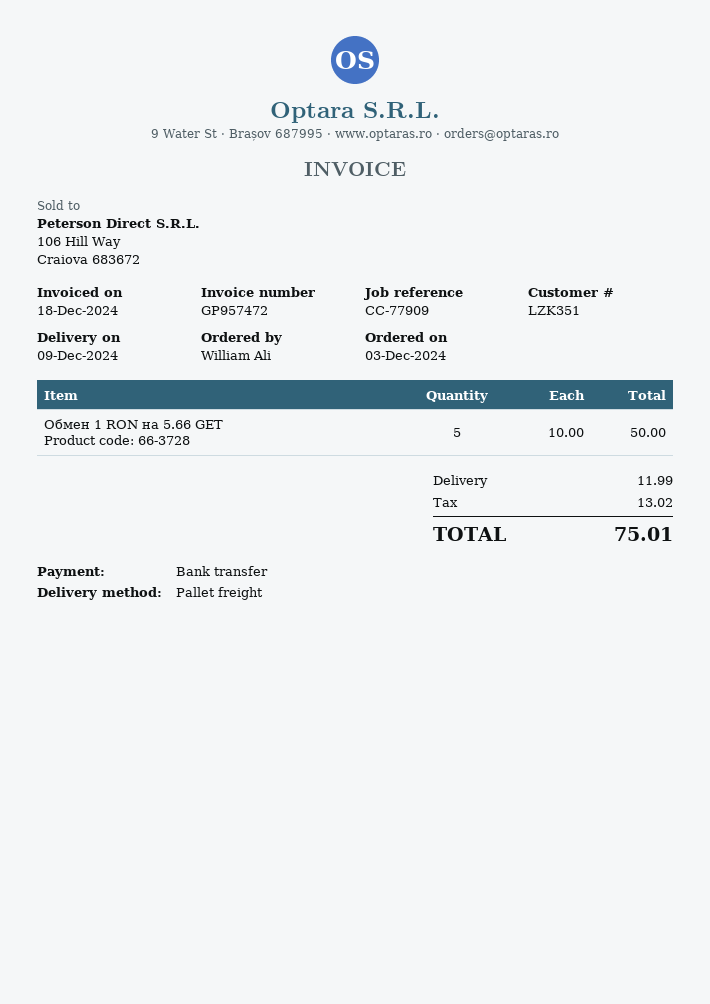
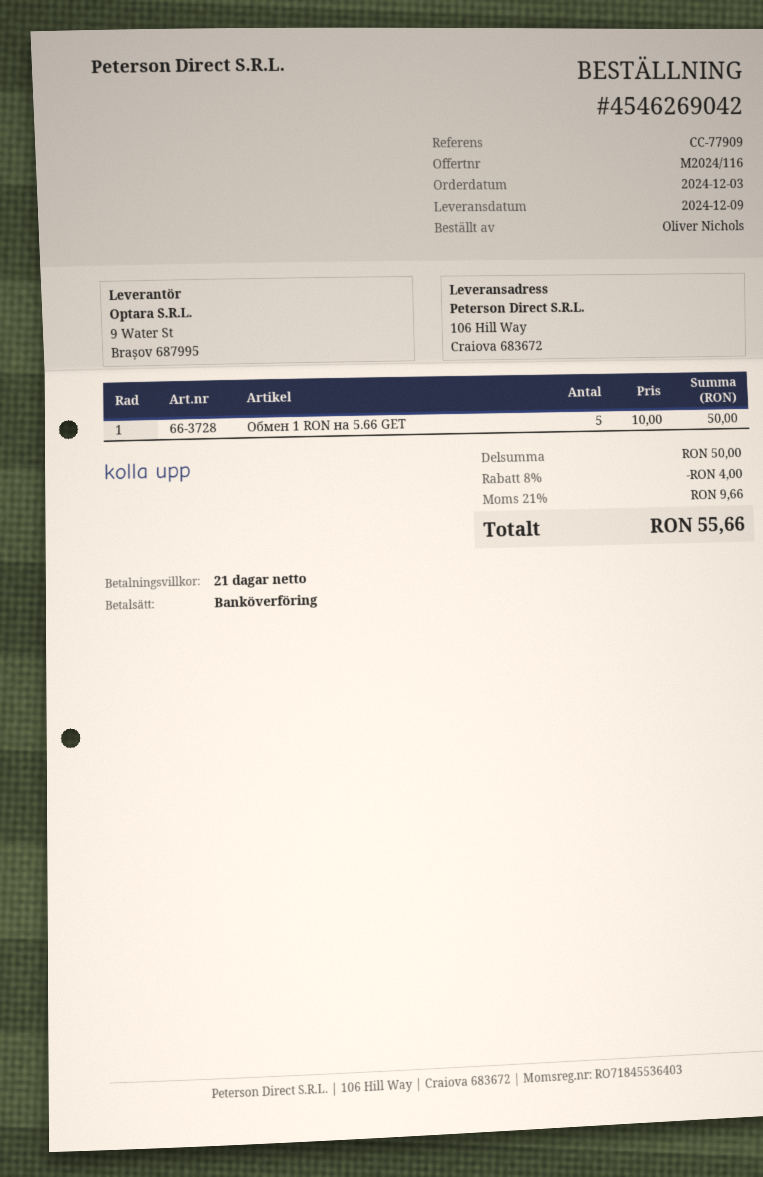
ordered by: William Ali -> Oliver Nichols
discount: none -> 8% = 4.00
shipping: 11.99 -> none
tax: 13.02 -> 9.66
total: 75.01 -> 55.66

